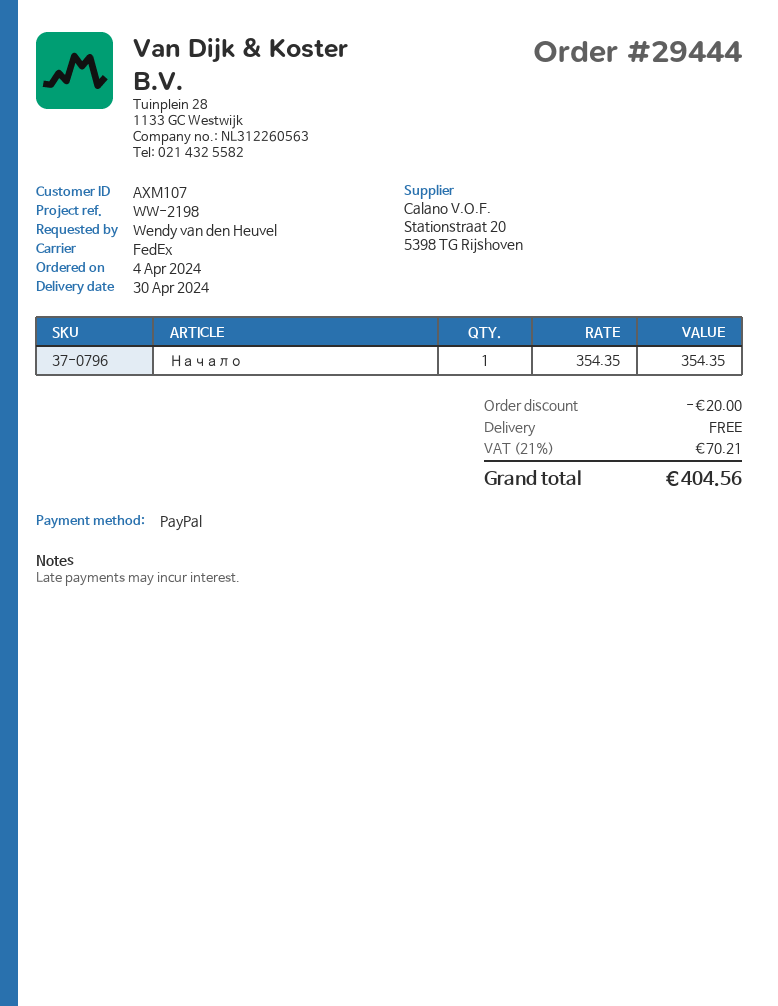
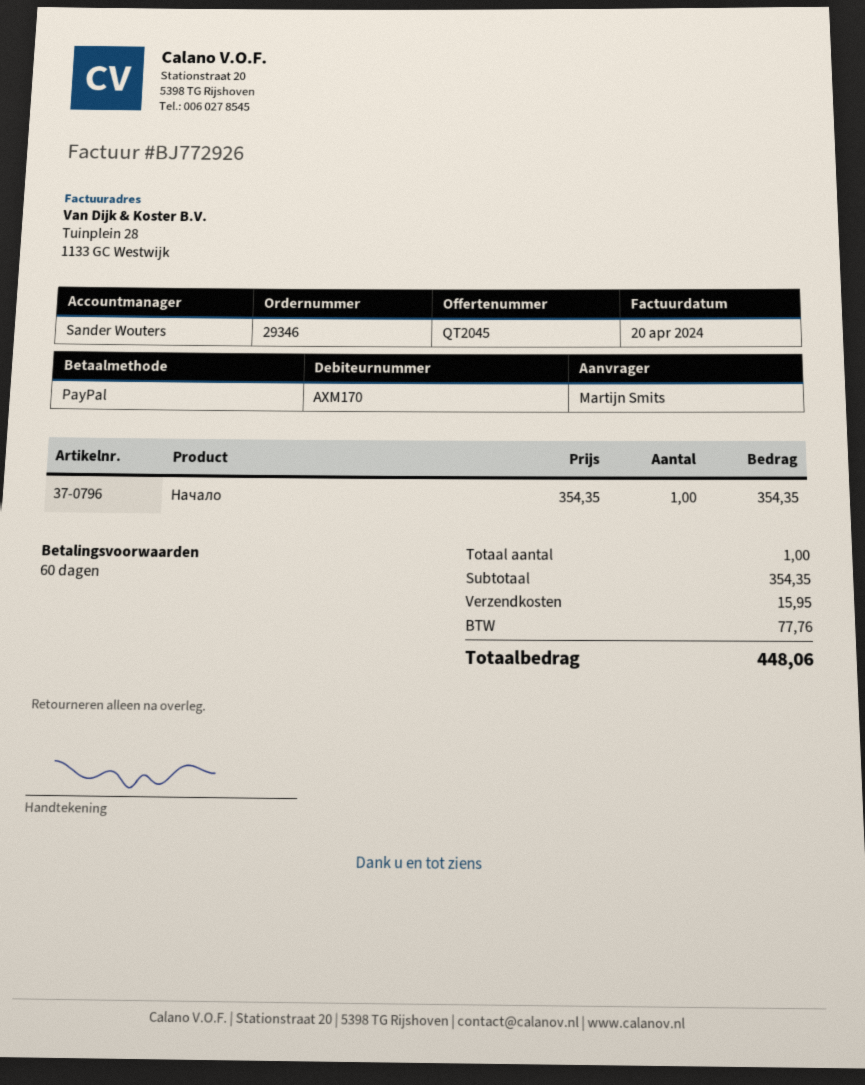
order number: 29444 -> 29346
customer number: AXM107 -> AXM170
ordered by: Wendy van den Heuvel -> Martijn Smits
discount: 20.00 -> none
shipping: 0.00 -> 15.95
tax: 70.21 -> 77.76
total: 404.56 -> 448.06

